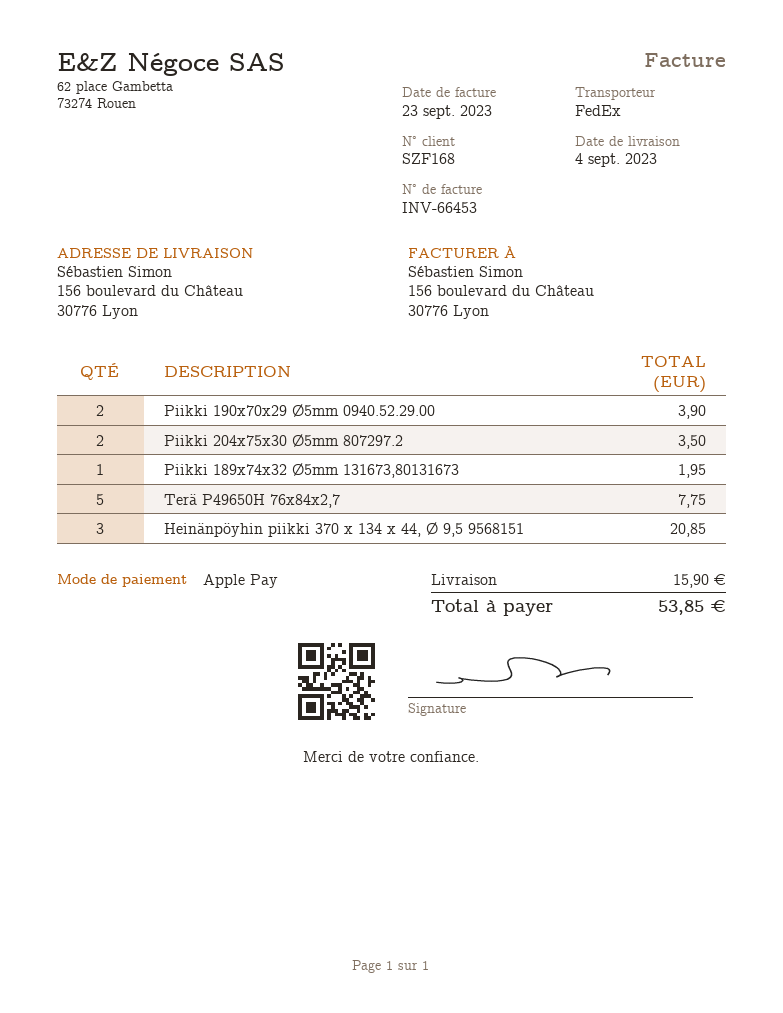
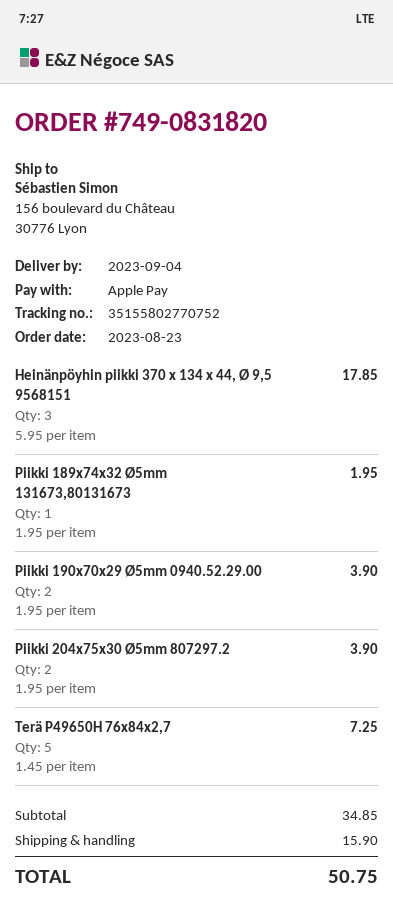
Piikki 204x75x30 Ø5mm 807297.2: 2 for 3.50 -> 2 for 3.90
Terä P49650H 76x84x2,7: 5 for 7.75 -> 5 for 7.25
Heinänpöyhin piikki 370 x 134 x 44, Ø 9,5 9568151: 3 for 20.85 -> 3 for 17.85
total: 53.85 -> 50.75

